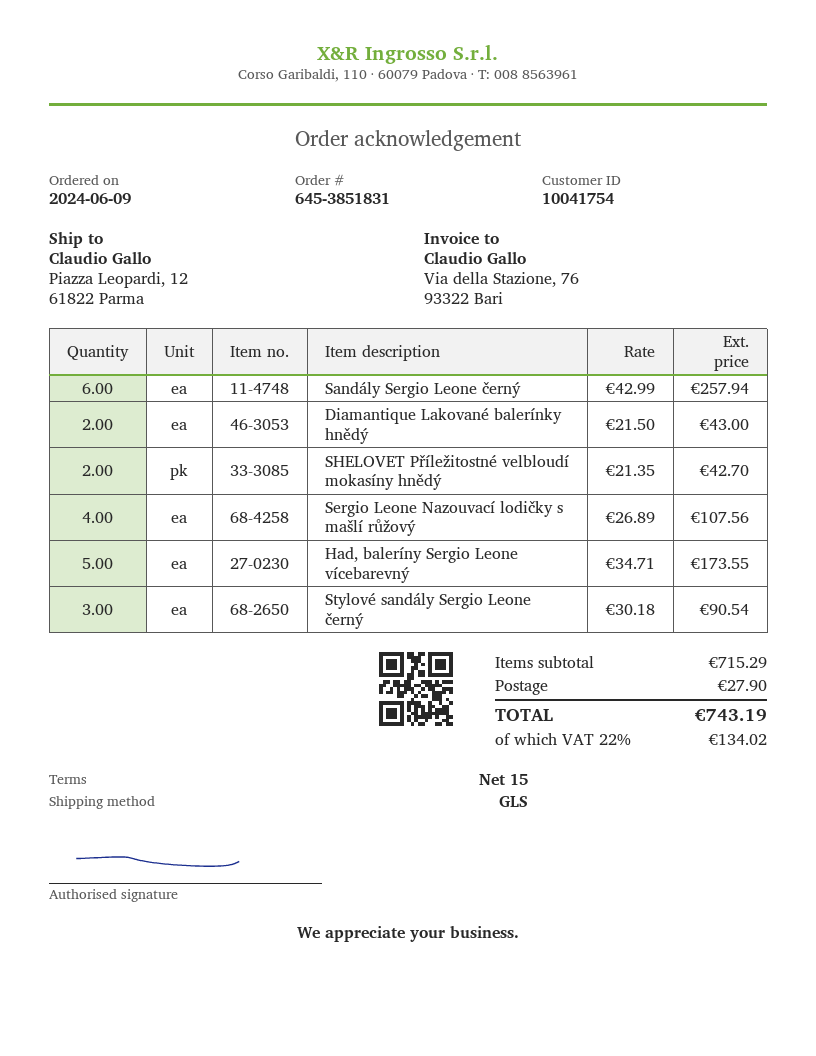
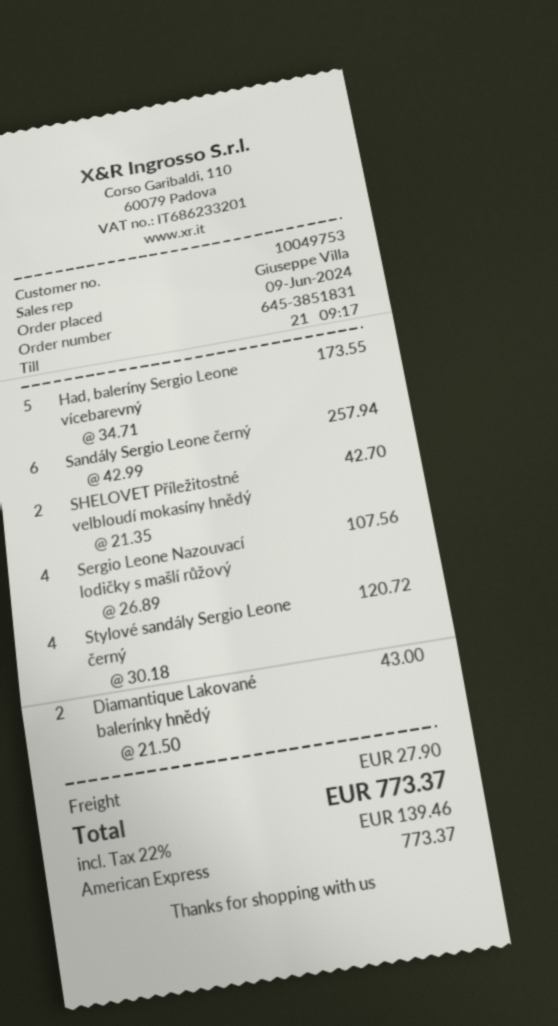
customer number: 10041754 -> 10049753
Stylové sandály Sergio Leone černý: 3 x 30.18 = 90.54 -> 4 x 30.18 = 120.72
tax: 22% = 134.02 -> 22% = 139.46
total: 743.19 -> 773.37

